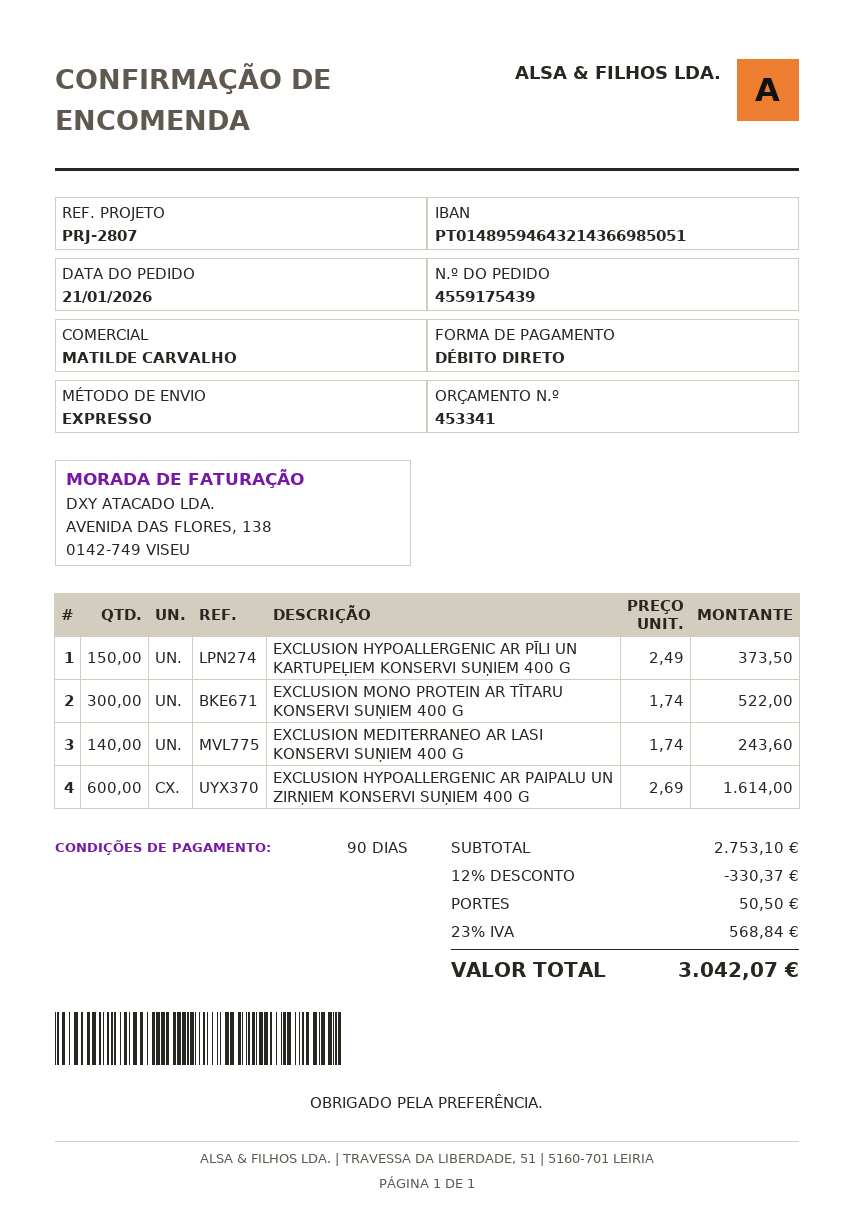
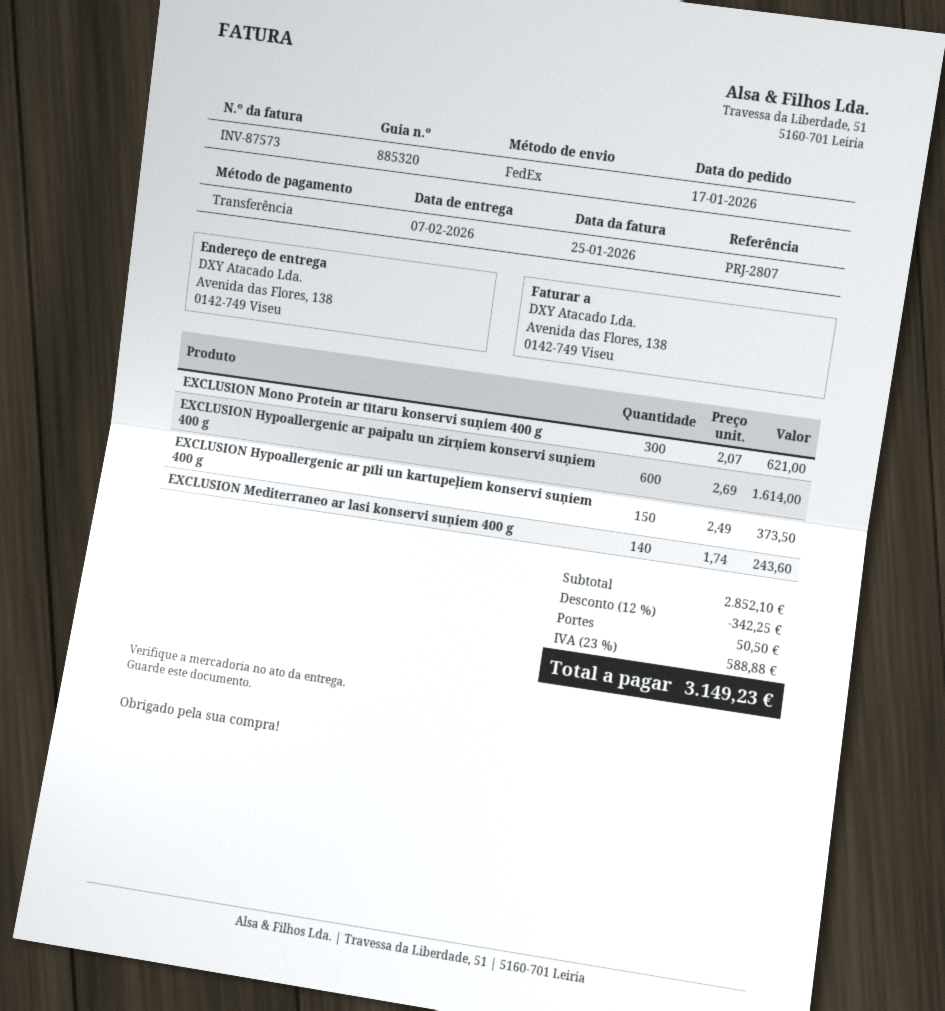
order date: 2026-01-21 -> 2026-01-17
payment method: direct debit -> bank transfer
shipping method: express -> FedEx
EXCLUSION MONO PROTEIN AR TĪTARU KONSERVI SUŅIEM 400 G: 300 x 1.74 = 522.00 -> 300 x 2.07 = 621.00
subtotal: 2753.10 -> 2852.10
discount: 12% = 330.37 -> 12% = 342.25
tax: 23% = 568.84 -> 23% = 588.88
total: 3042.07 -> 3149.23

